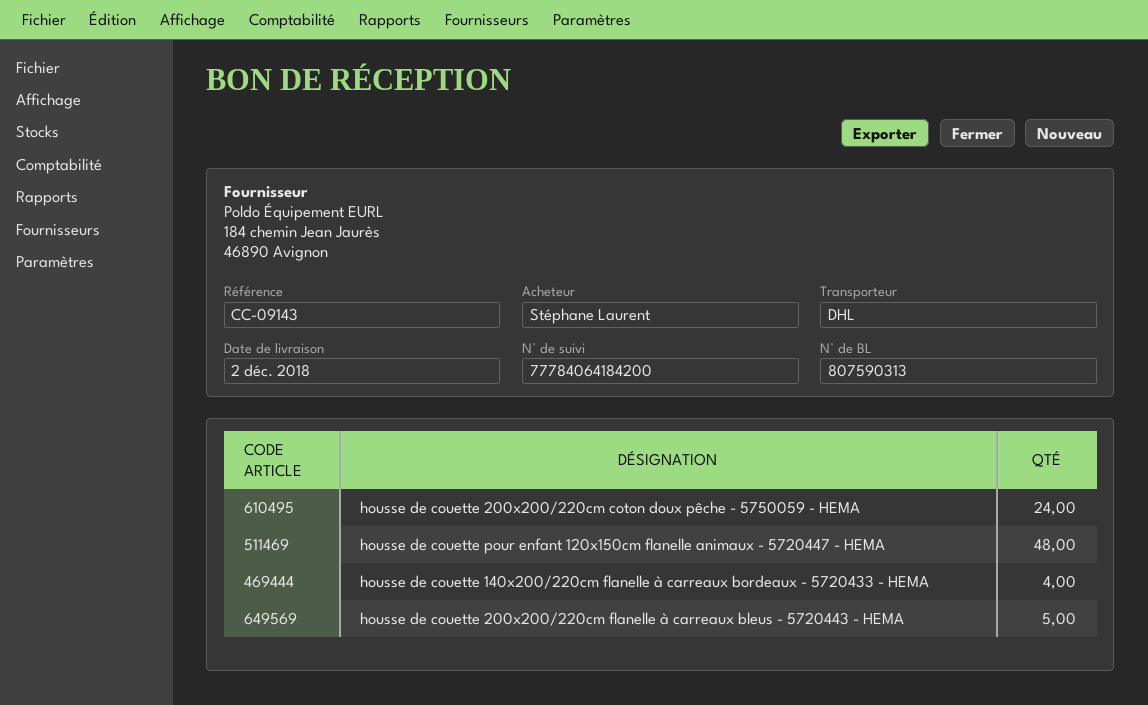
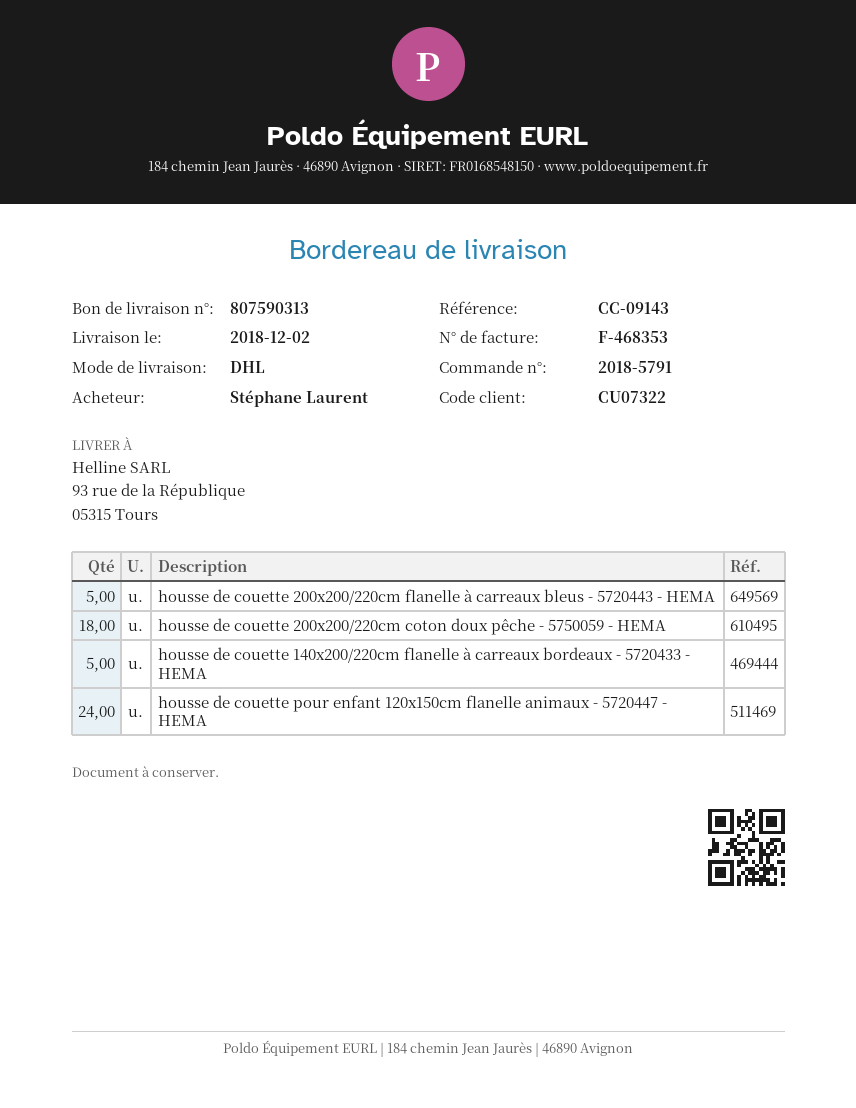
housse de couette 200x200/220cm coton doux pêche - 5750059 - HEMA: 24 -> 18
housse de couette pour enfant 120x150cm flanelle animaux - 5720447 - HEMA: 48 -> 24
housse de couette 140x200/220cm flanelle à carreaux bordeaux - 5720433 - HEMA: 4 -> 5

